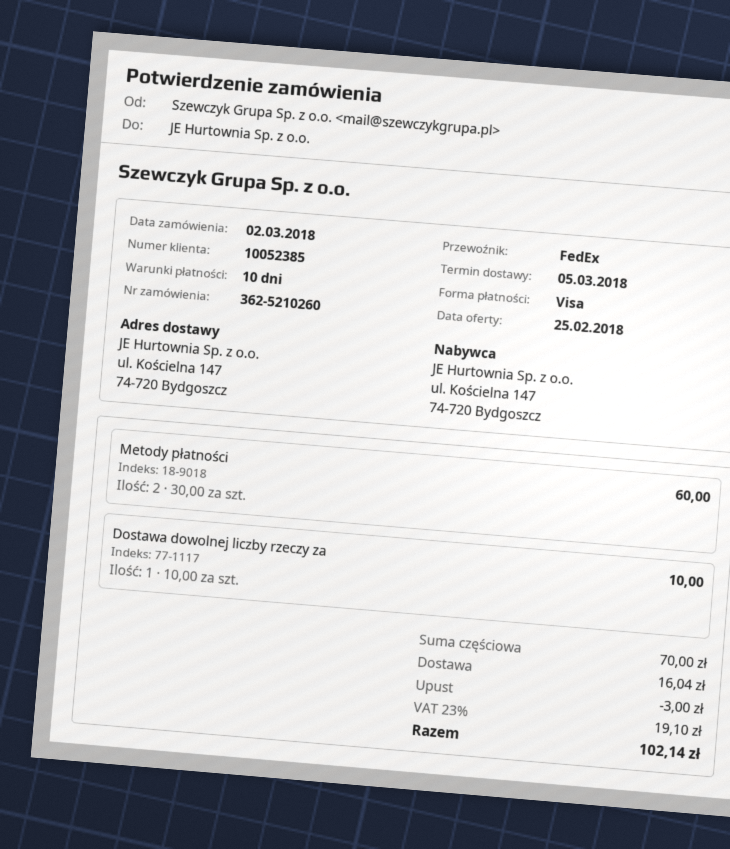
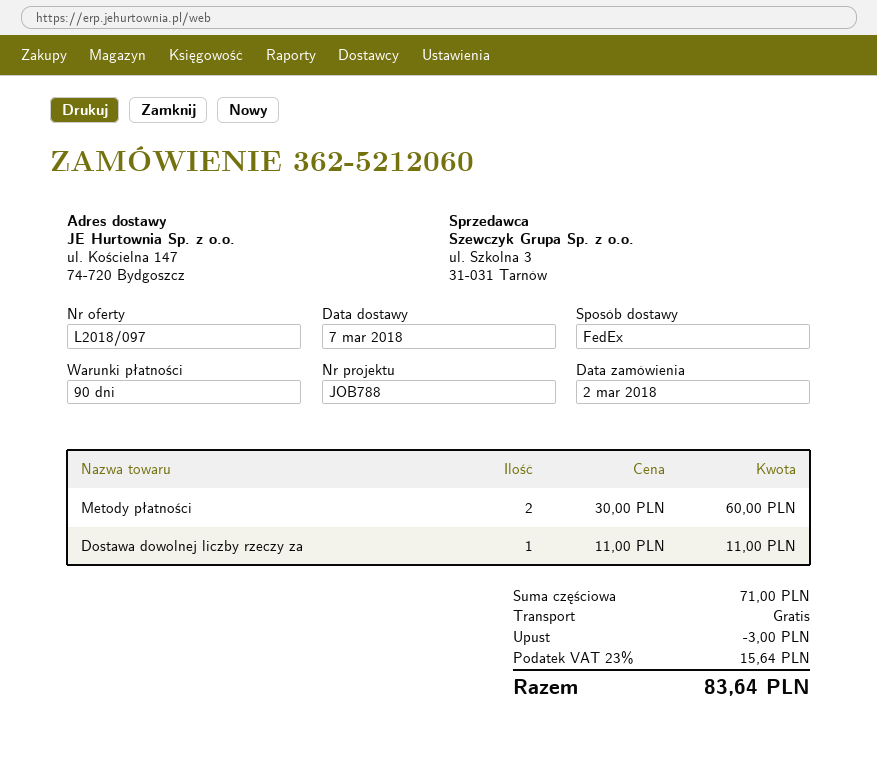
order number: 362-5210260 -> 362-5212060
delivery date: 2018-03-05 -> 2018-03-07
payment terms: 10 days -> 90 days
Dostawa dowolnej liczby rzeczy za: 1 x 10.00 = 10.00 -> 1 x 11.00 = 11.00
subtotal: 70.00 -> 71.00
shipping: 16.04 -> 0.00
tax: 23% = 19.10 -> 23% = 15.64
total: 102.14 -> 83.64

